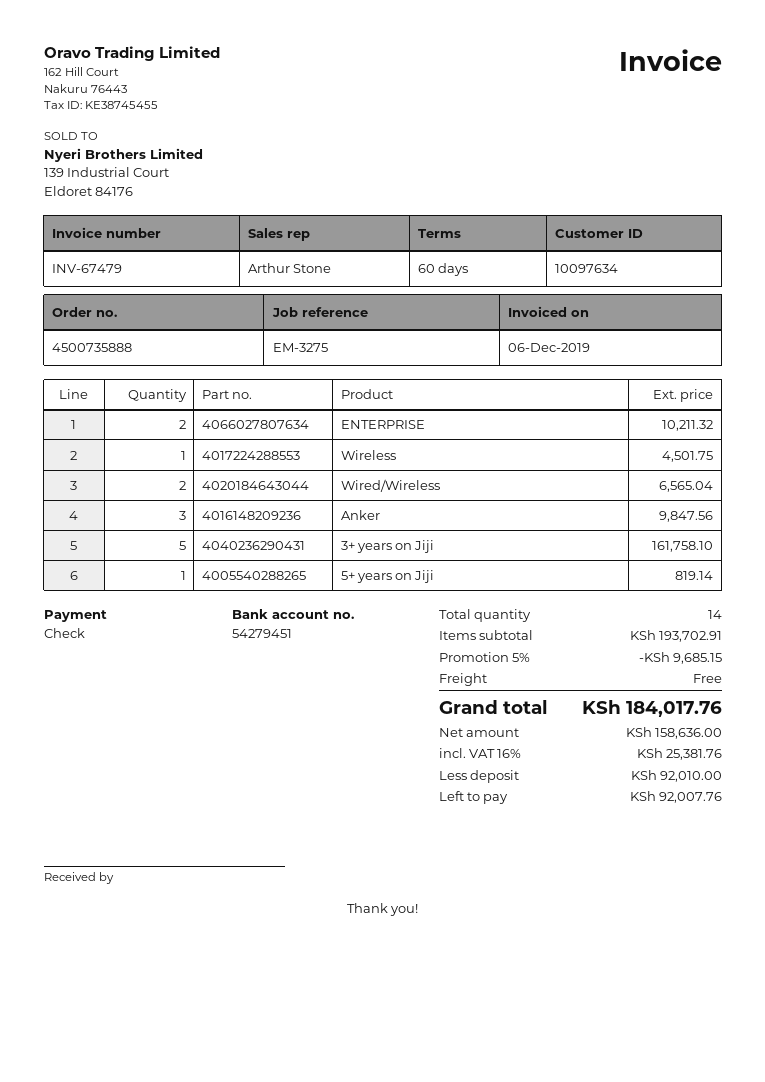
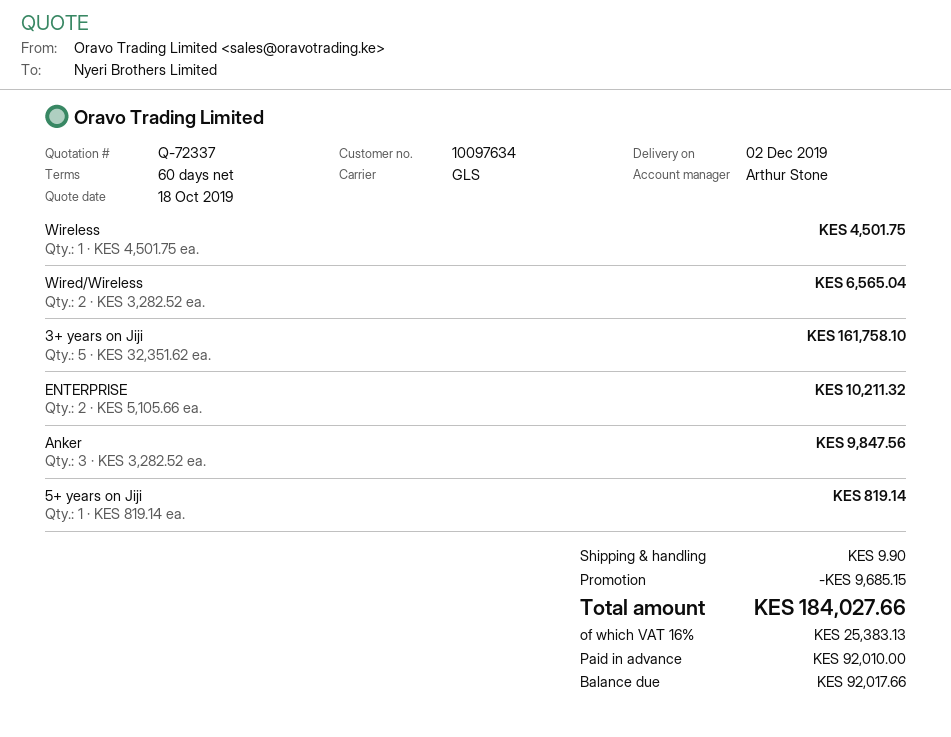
shipping: 0.00 -> 9.90
tax: 16% = 25381.76 -> 16% = 25383.13
total: 184017.76 -> 184027.66
balance: 92007.76 -> 92017.66

